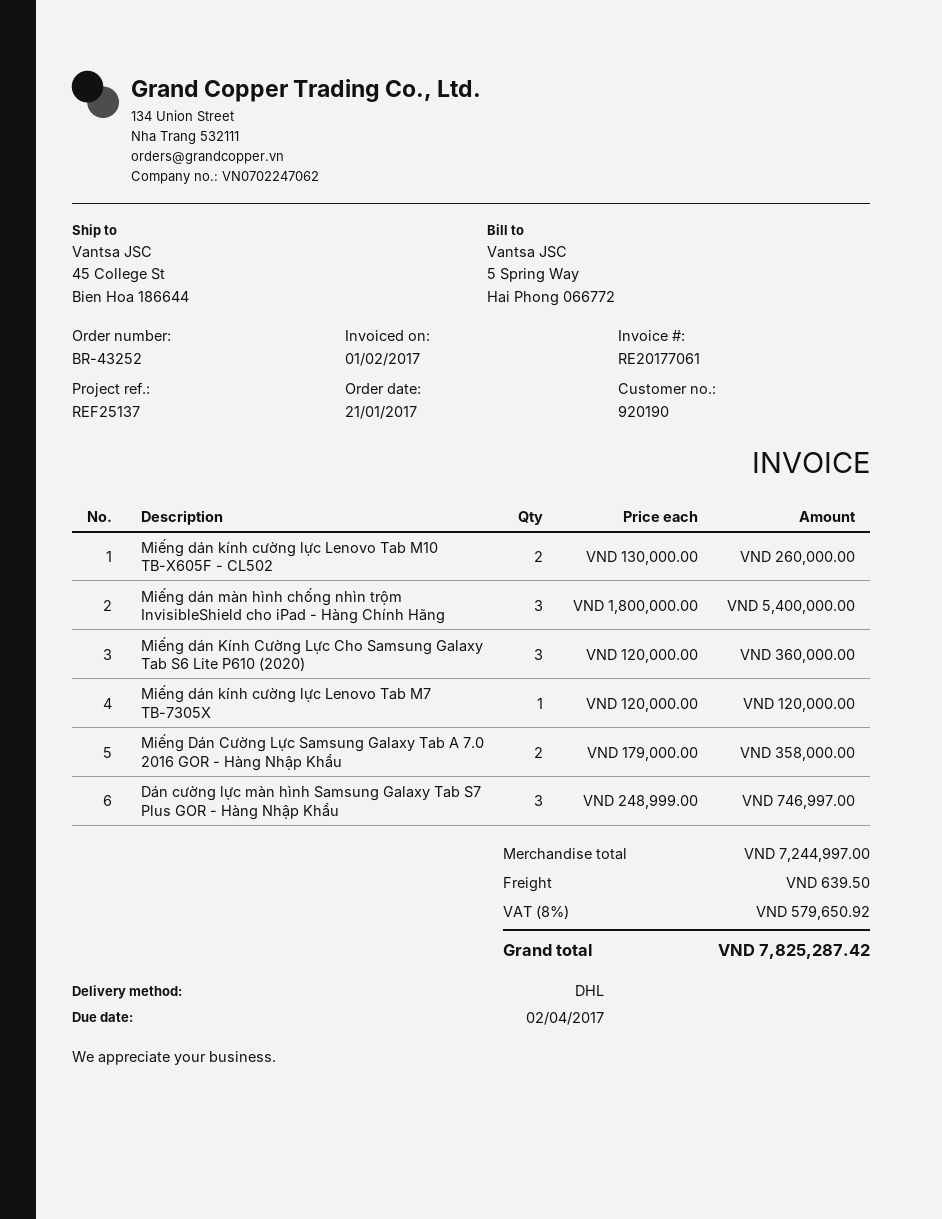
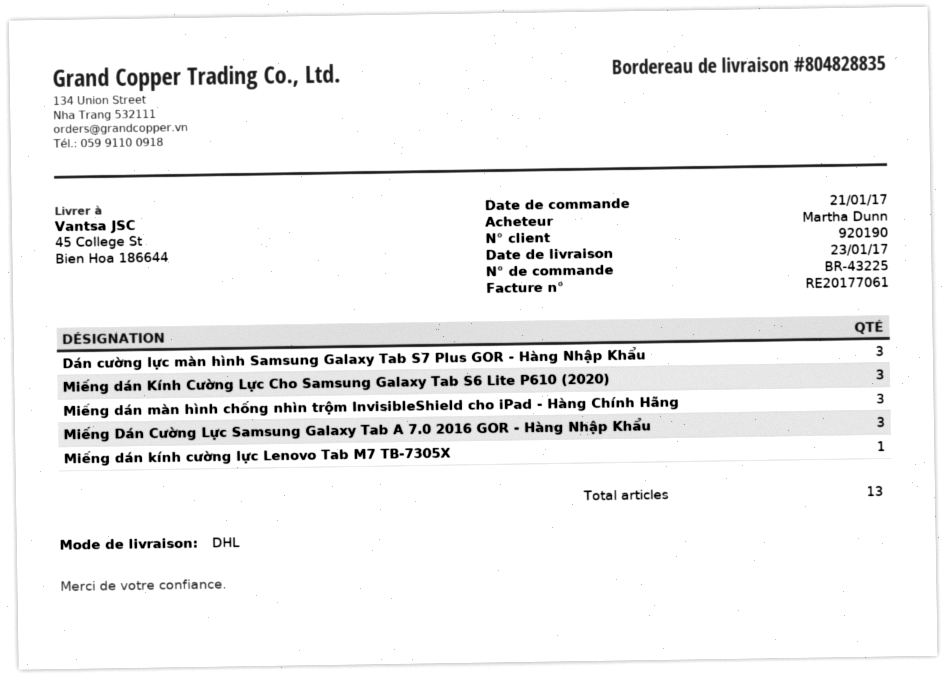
order number: BR-43252 -> BR-43225
Miếng dán kính cường lực Lenovo Tab M10 TB-X605F - CL502: 2 -> none
Miếng Dán Cường Lực Samsung Galaxy Tab A 7.0 2016 GOR - Hàng Nhập Khẩu: 2 -> 3

